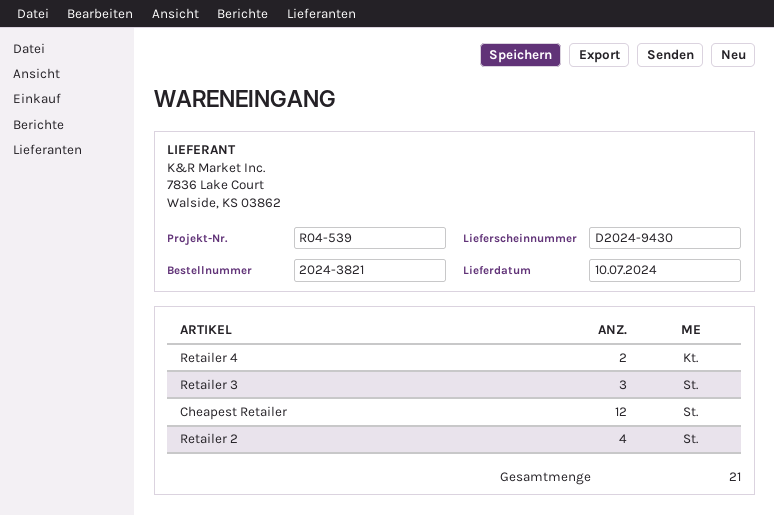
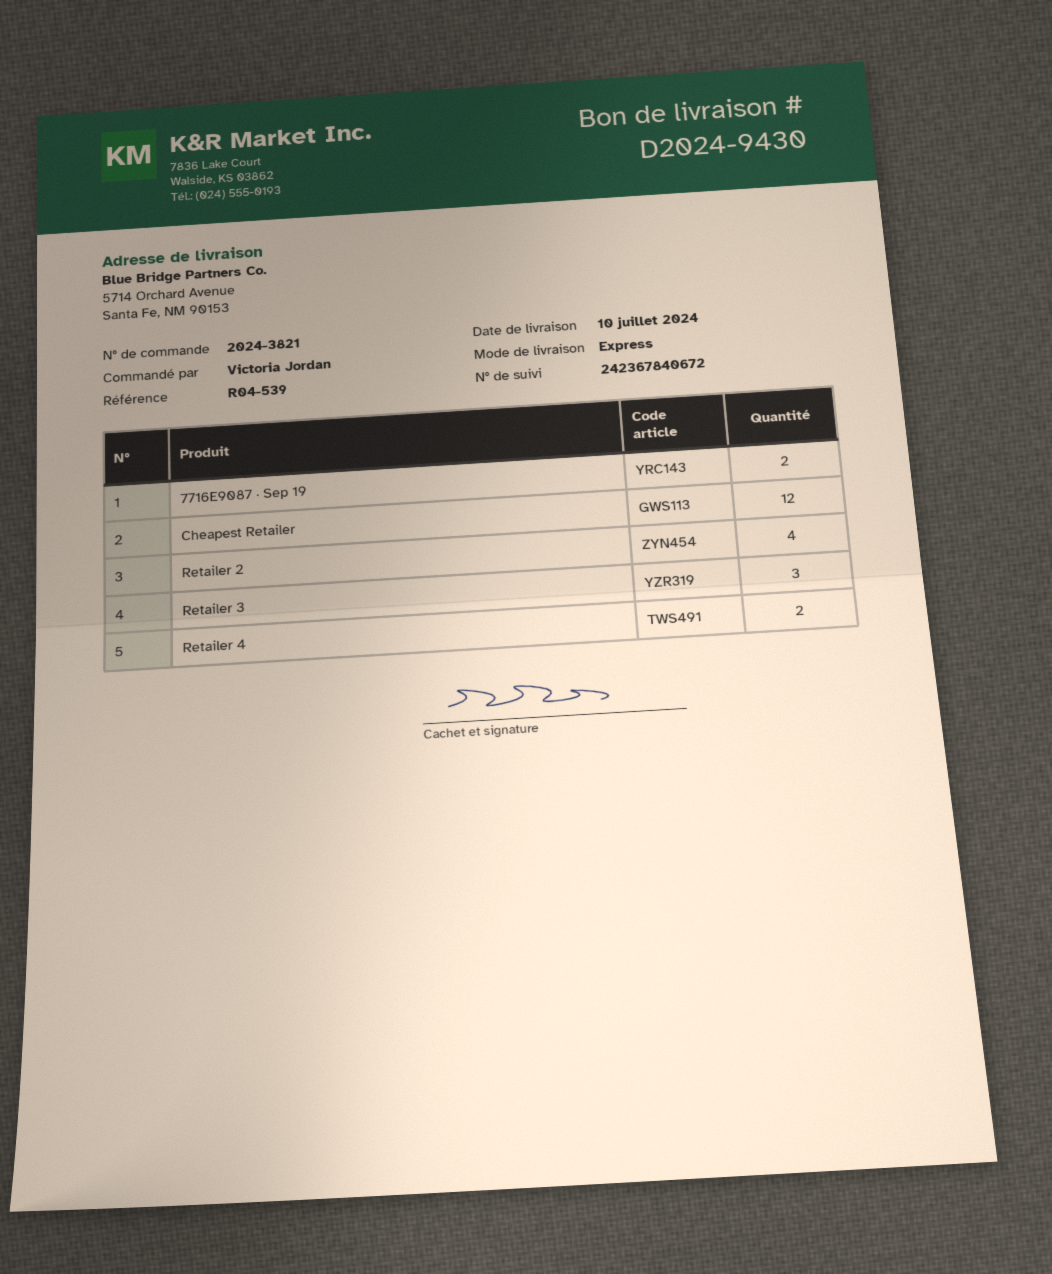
7716E9087 · Sep 19: none -> 2

